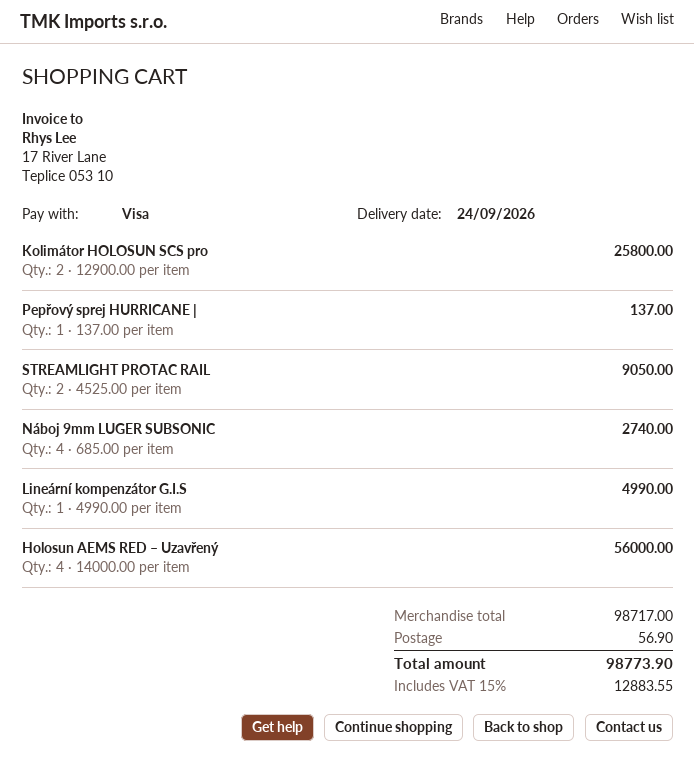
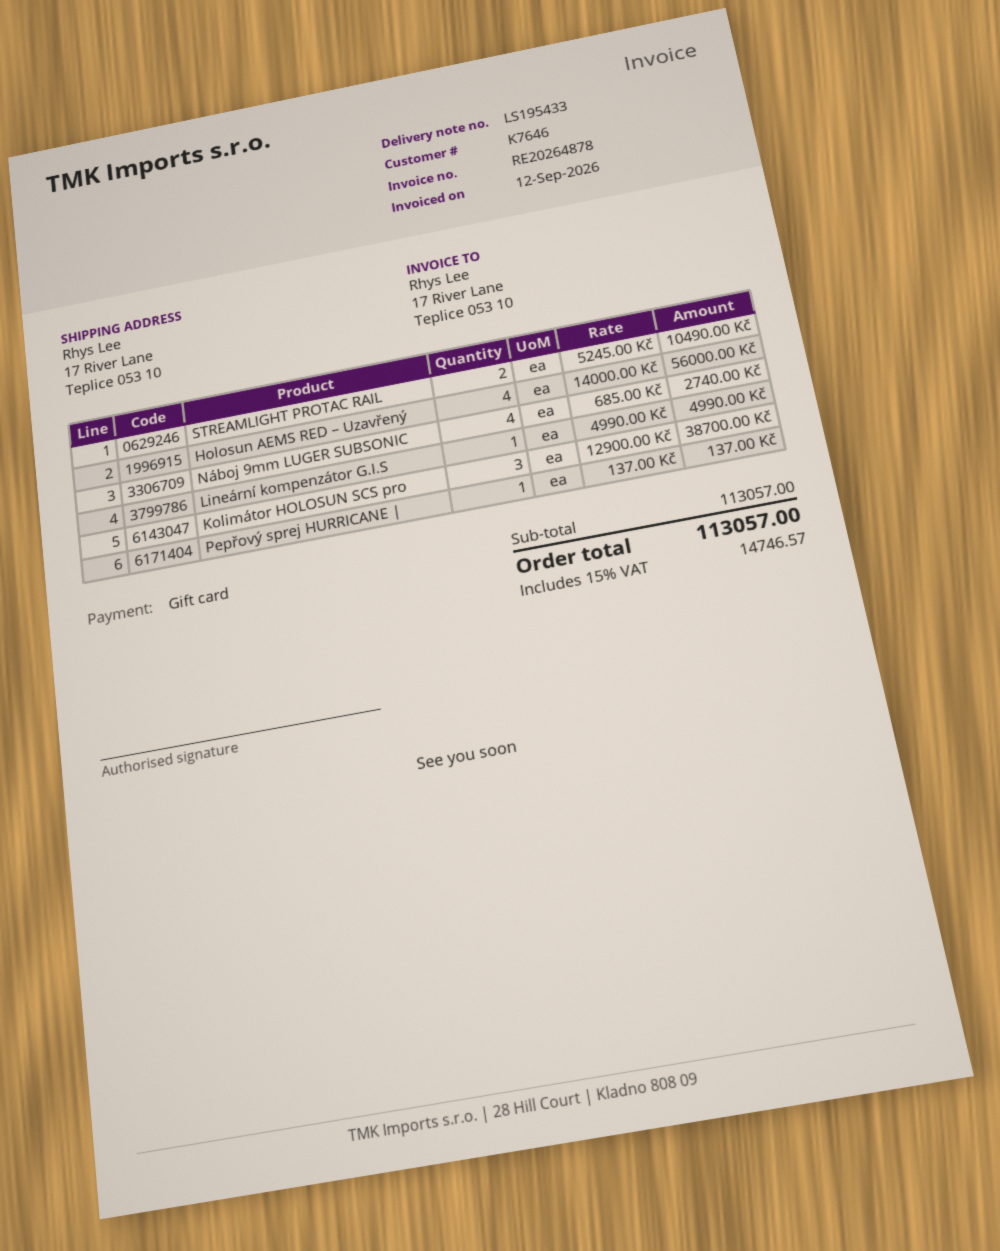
payment method: Visa -> gift card
Kolimátor HOLOSUN SCS pro: 2 x 12900.00 = 25800.00 -> 3 x 12900.00 = 38700.00
STREAMLIGHT PROTAC RAIL: 2 x 4525.00 = 9050.00 -> 2 x 5245.00 = 10490.00
subtotal: 98717.00 -> 113057.00
shipping: 56.90 -> none
tax: 15% = 12883.55 -> 15% = 14746.57
total: 98773.90 -> 113057.00

